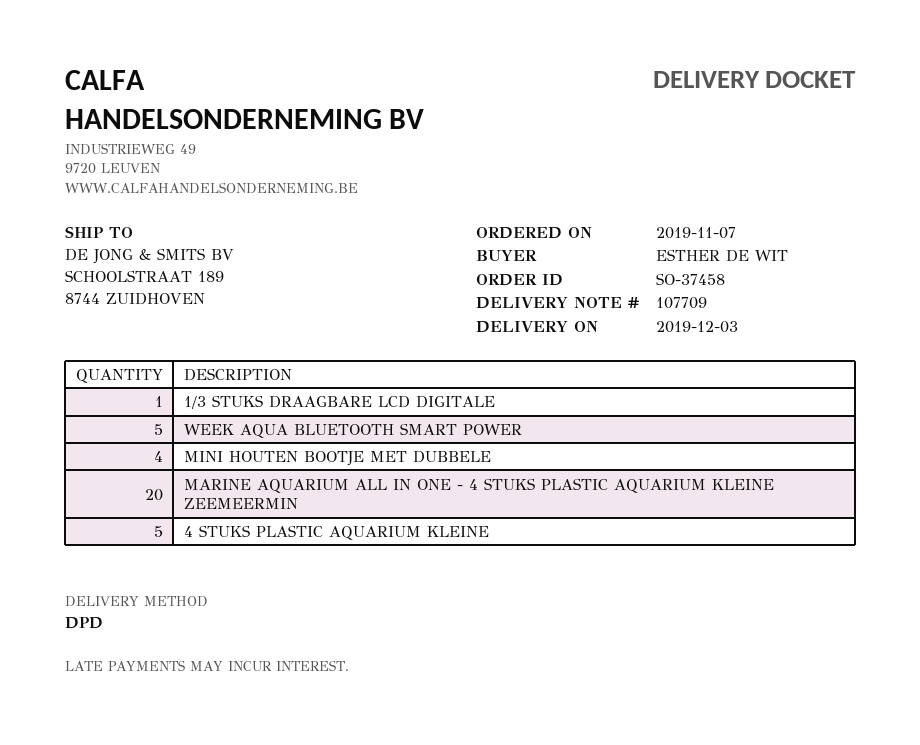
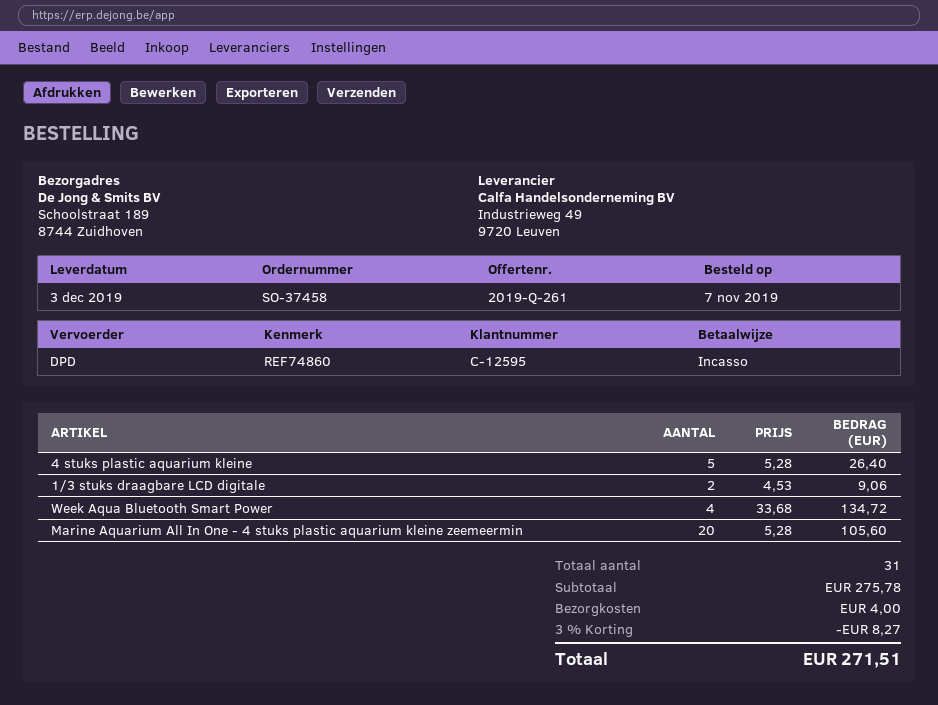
1/3 STUKS DRAAGBARE LCD DIGITALE: 1 -> 2
WEEK AQUA BLUETOOTH SMART POWER: 5 -> 4
MINI HOUTEN BOOTJE MET DUBBELE: 4 -> none

